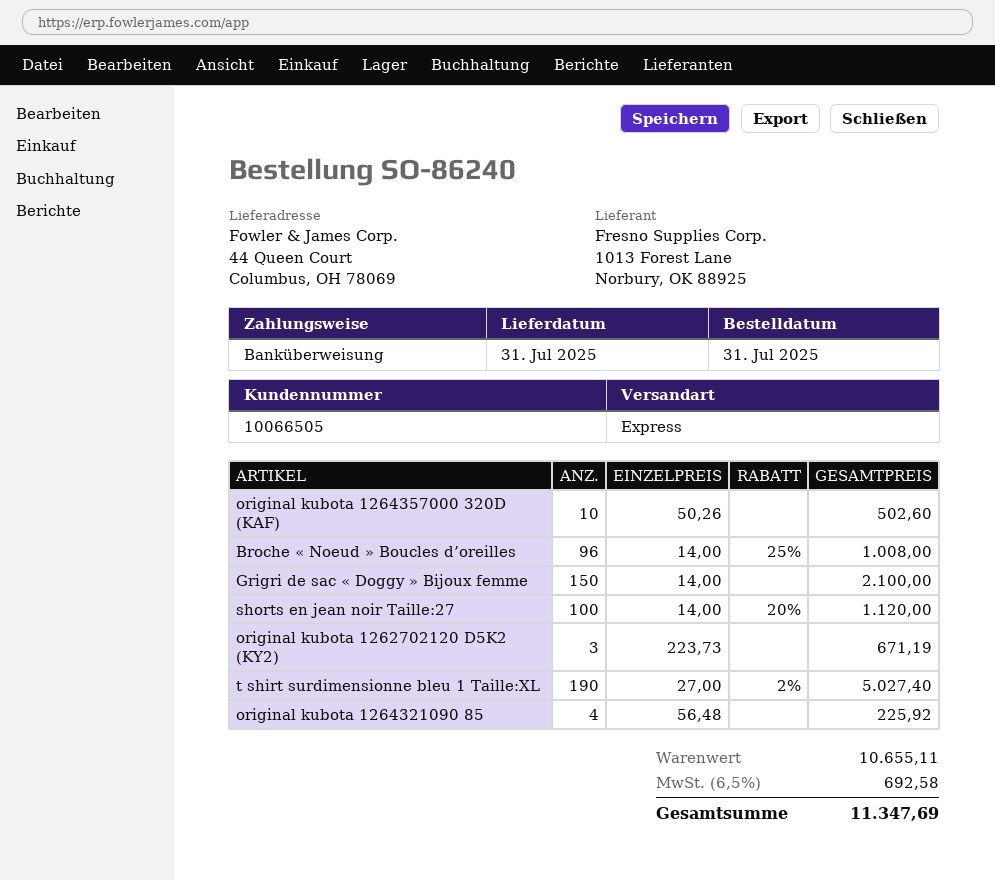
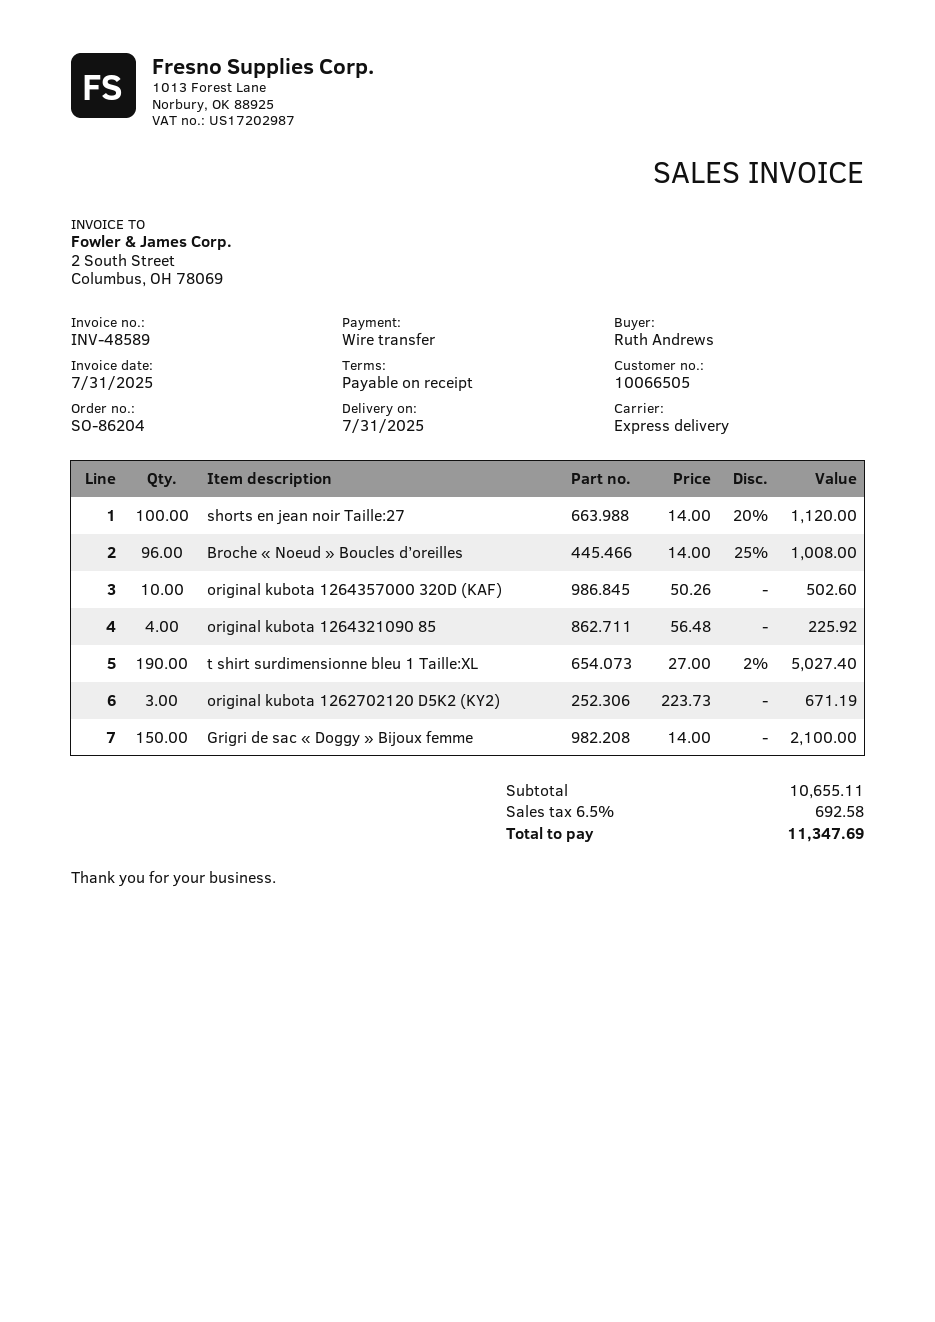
order number: SO-86240 -> SO-86204

